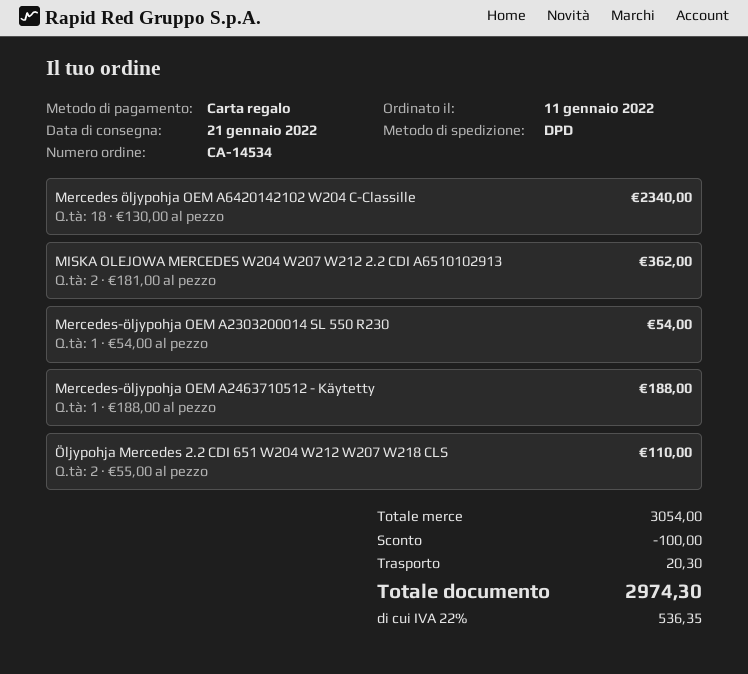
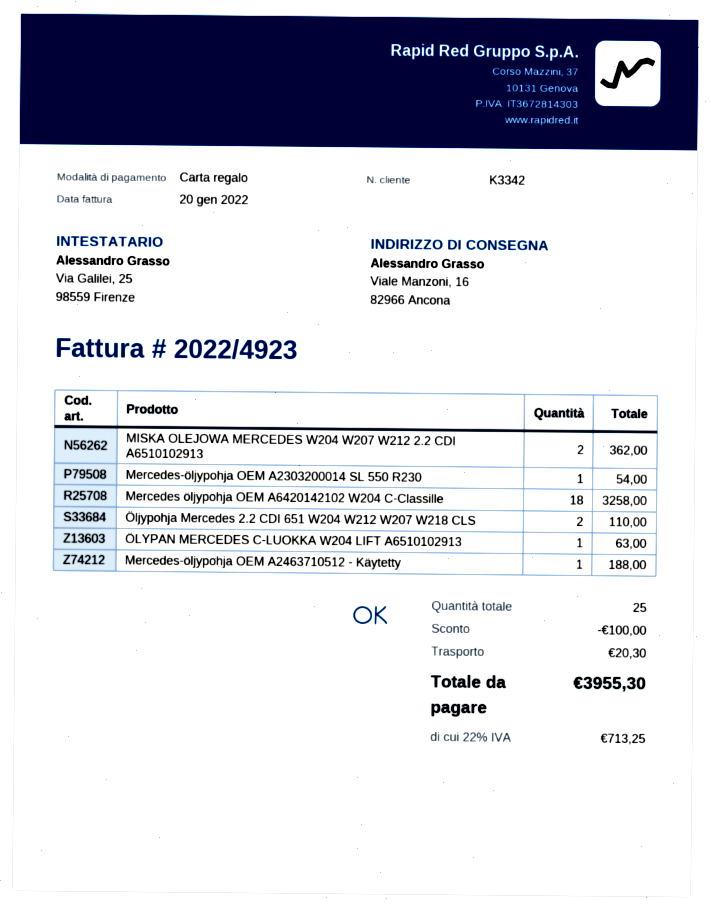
Mercedes öljypohja OEM A6420142102 W204 C-Classille: 18 for 2340.00 -> 18 for 3258.00
ÖLYPAN MERCEDES C-LUOKKA W204 LIFT A6510102913: none -> 1 for 63.00
tax: 22% = 536.35 -> 22% = 713.25
total: 2974.30 -> 3955.30

